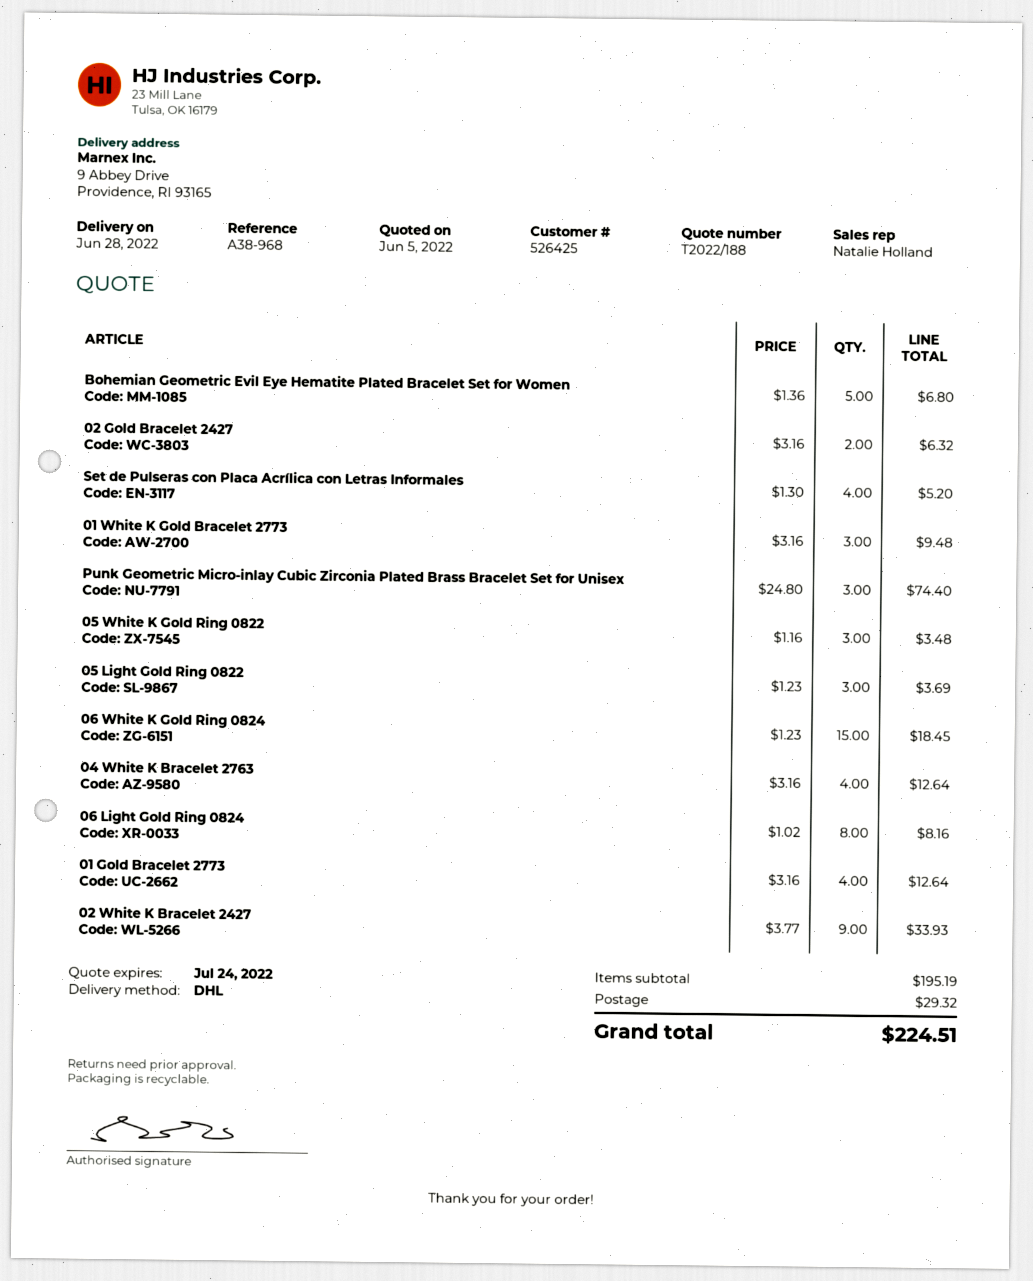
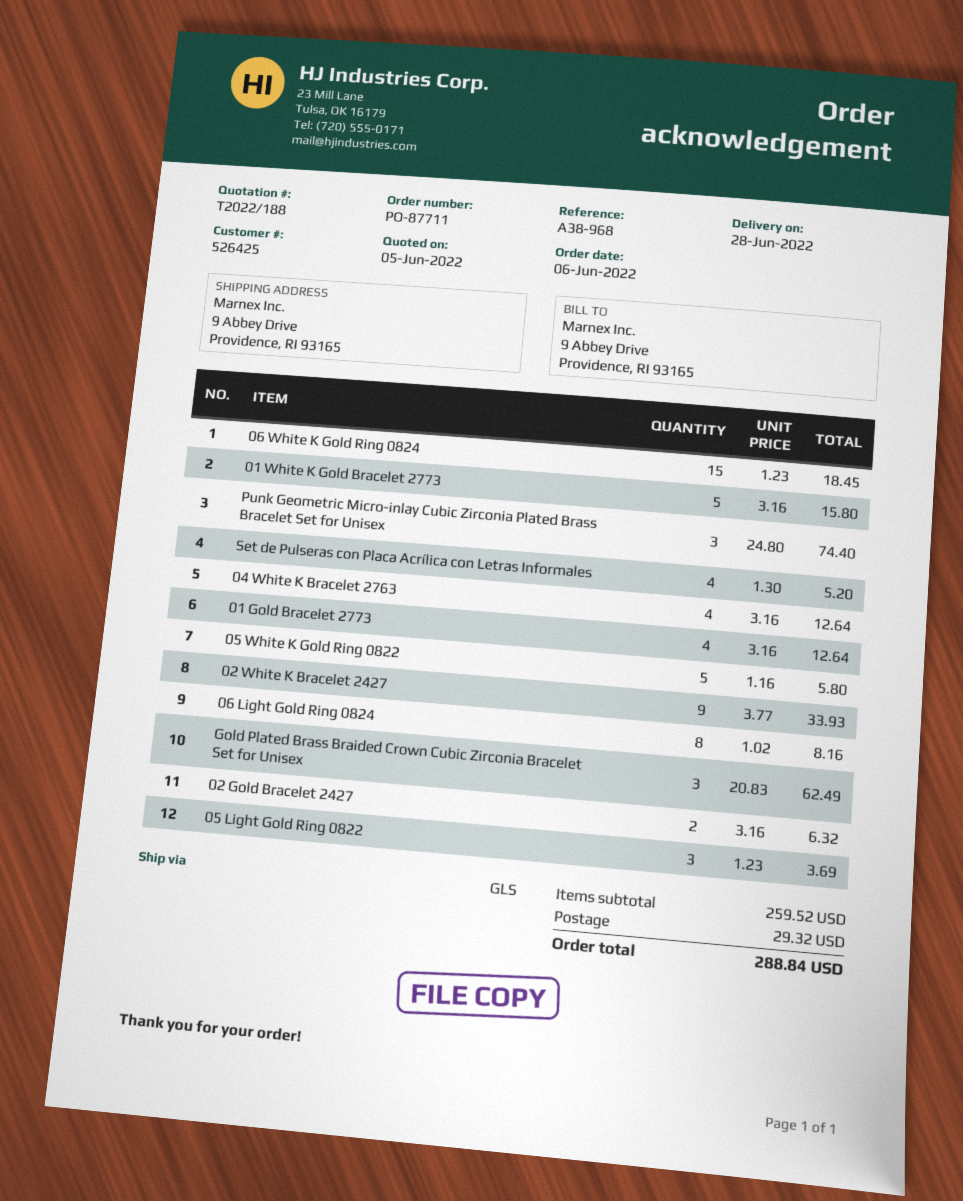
shipping method: DHL -> GLS
Bohemian Geometric Evil Eye Hematite Plated Bracelet Set for Women: 5 x 1.36 = 6.80 -> none
01 White K Gold Bracelet 2773: 3 x 3.16 = 9.48 -> 5 x 3.16 = 15.80
05 White K Gold Ring 0822: 3 x 1.16 = 3.48 -> 5 x 1.16 = 5.80
Gold Plated Brass Braided Crown Cubic Zirconia Bracelet Set for Unisex: none -> 3 x 20.83 = 62.49
subtotal: 195.19 -> 259.52
total: 224.51 -> 288.84

